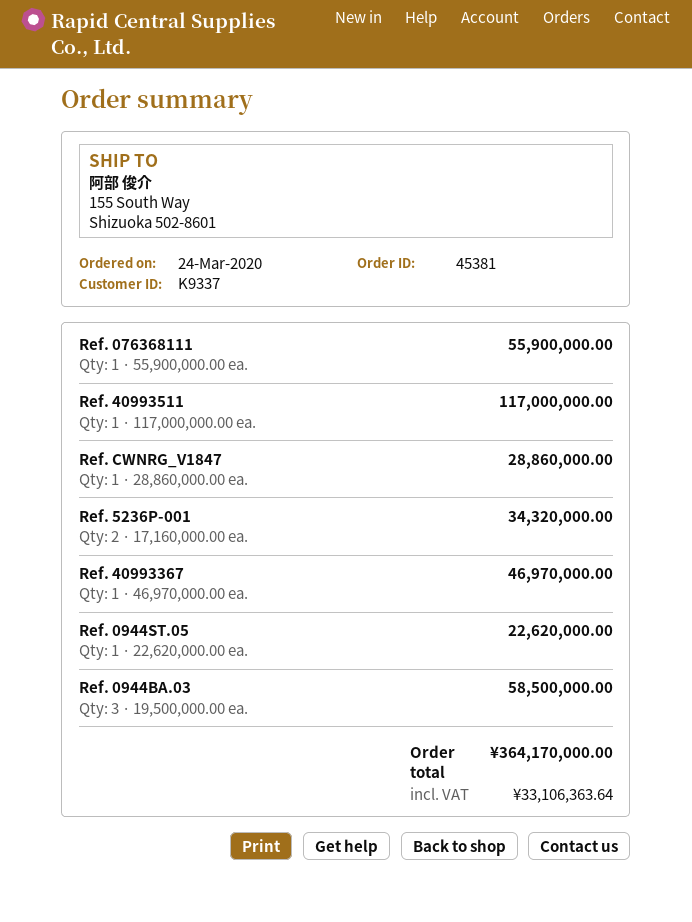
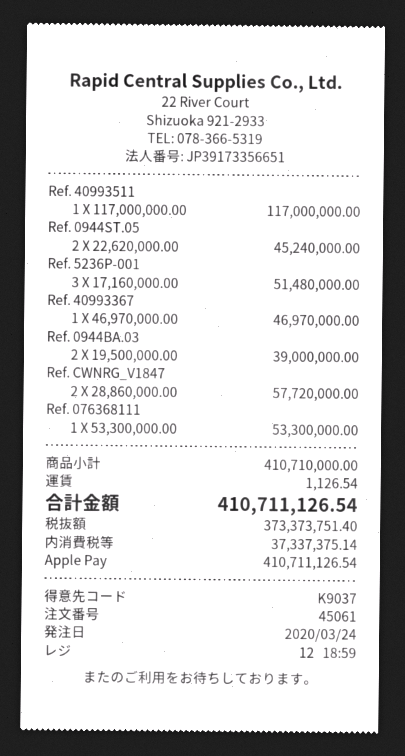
order number: 45381 -> 45061
customer number: K9337 -> K9037
Ref. 076368111: 1 x 55900000.00 = 55900000.00 -> 1 x 53300000.00 = 53300000.00
Ref. CWNRG_V1847: 1 x 28860000.00 = 28860000.00 -> 2 x 28860000.00 = 57720000.00
Ref. 5236P-001: 2 x 17160000.00 = 34320000.00 -> 3 x 17160000.00 = 51480000.00
Ref. 0944ST.05: 1 x 22620000.00 = 22620000.00 -> 2 x 22620000.00 = 45240000.00
Ref. 0944BA.03: 3 x 19500000.00 = 58500000.00 -> 2 x 19500000.00 = 39000000.00
shipping: none -> 1126.54
tax: 33106363.64 -> 37337375.14
total: 364170000.00 -> 410711126.54

